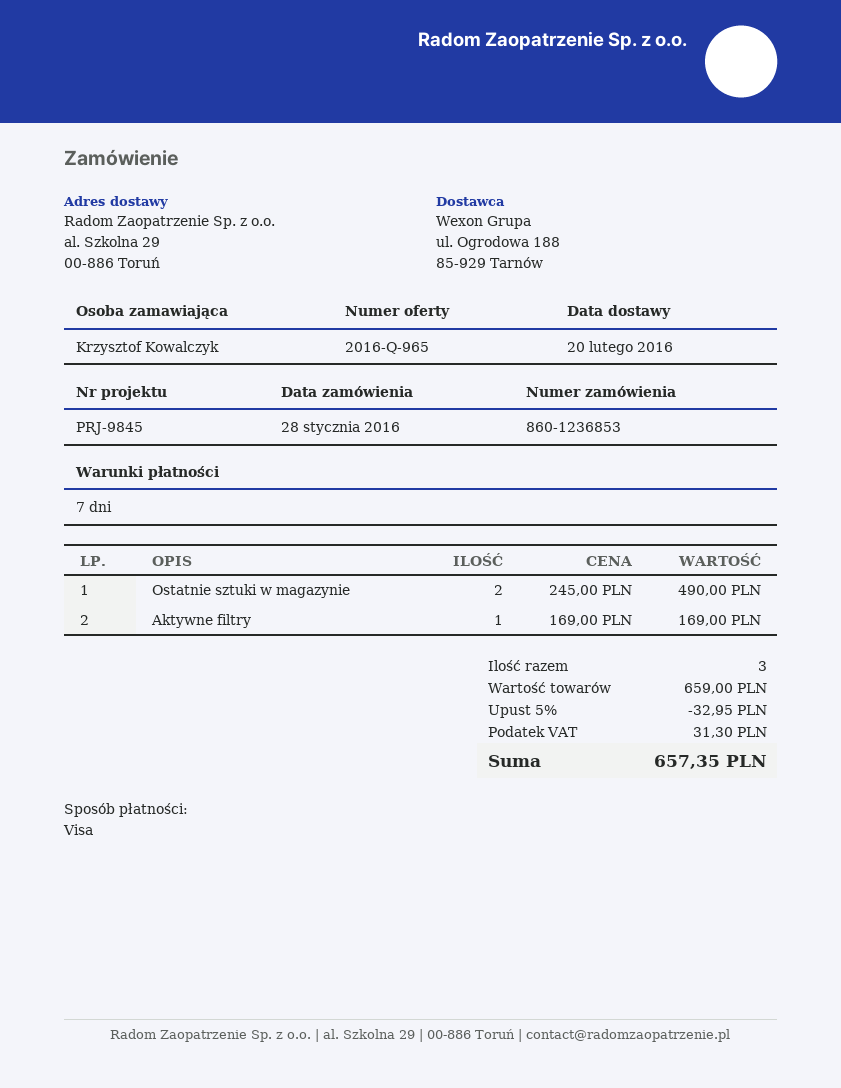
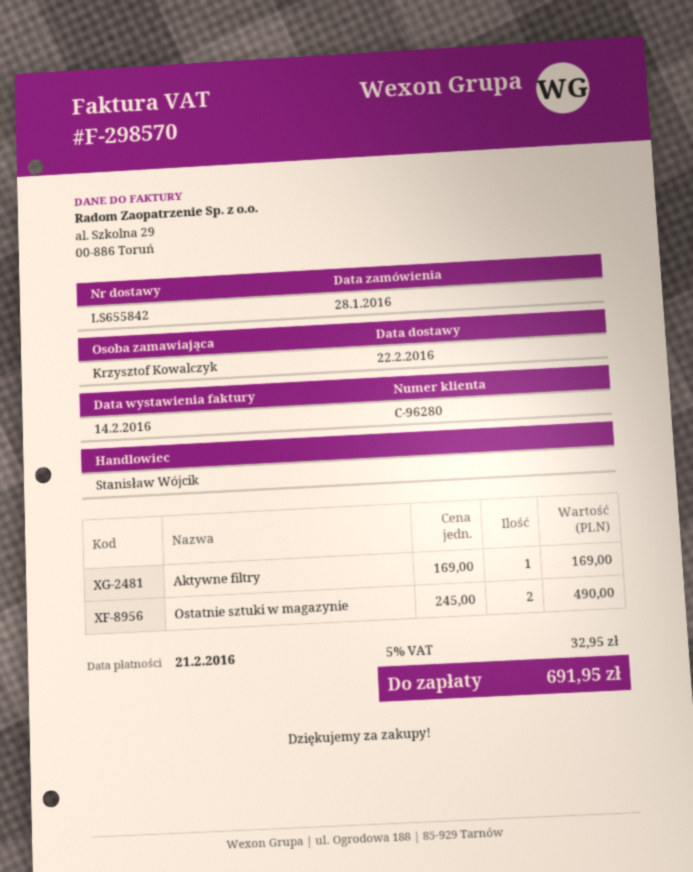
delivery date: 2016-02-20 -> 2016-02-22
discount: 5% = 32.95 -> none
tax: 31.30 -> 32.95
total: 657.35 -> 691.95

